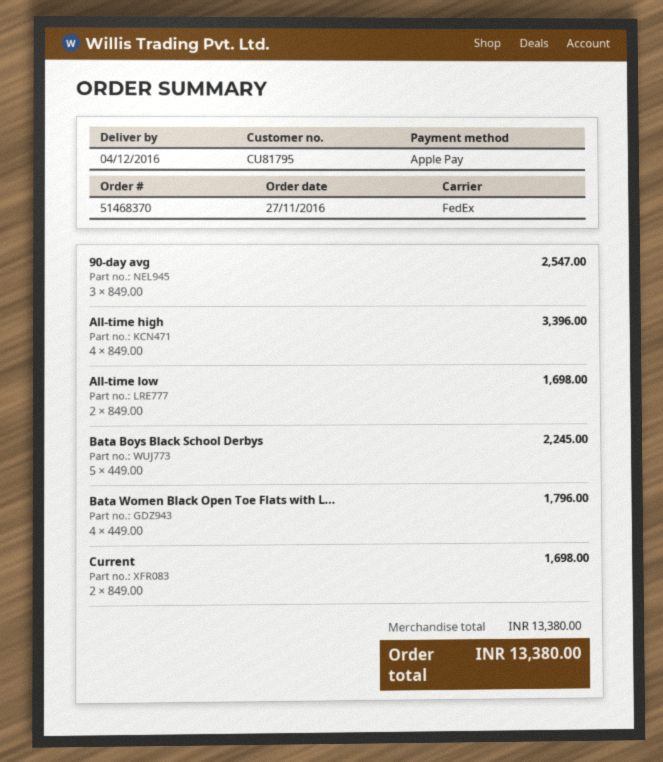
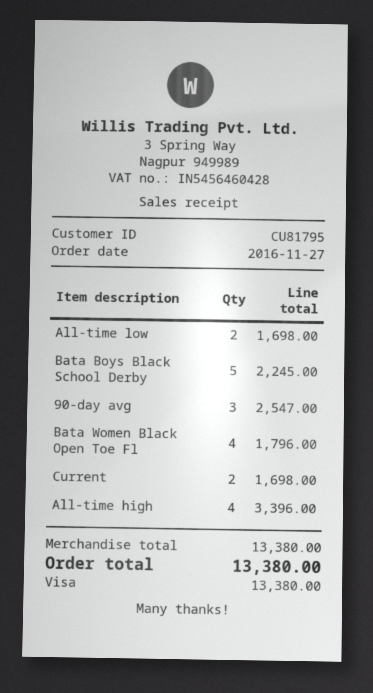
payment method: Apple Pay -> Visa

